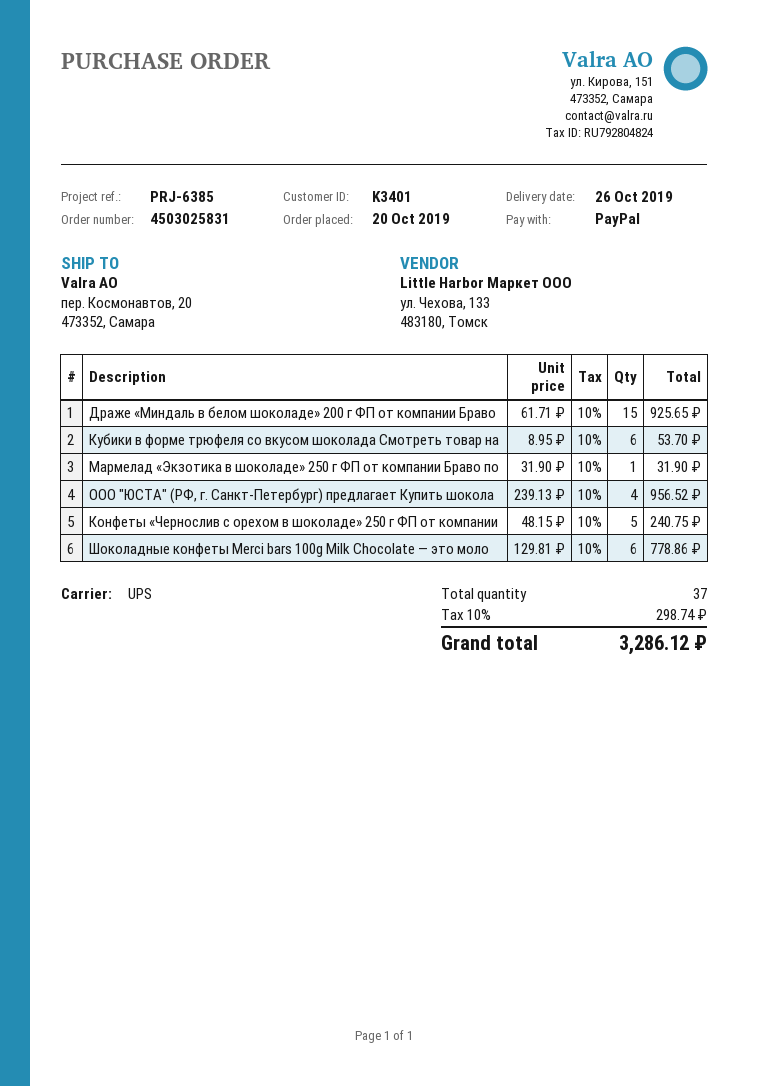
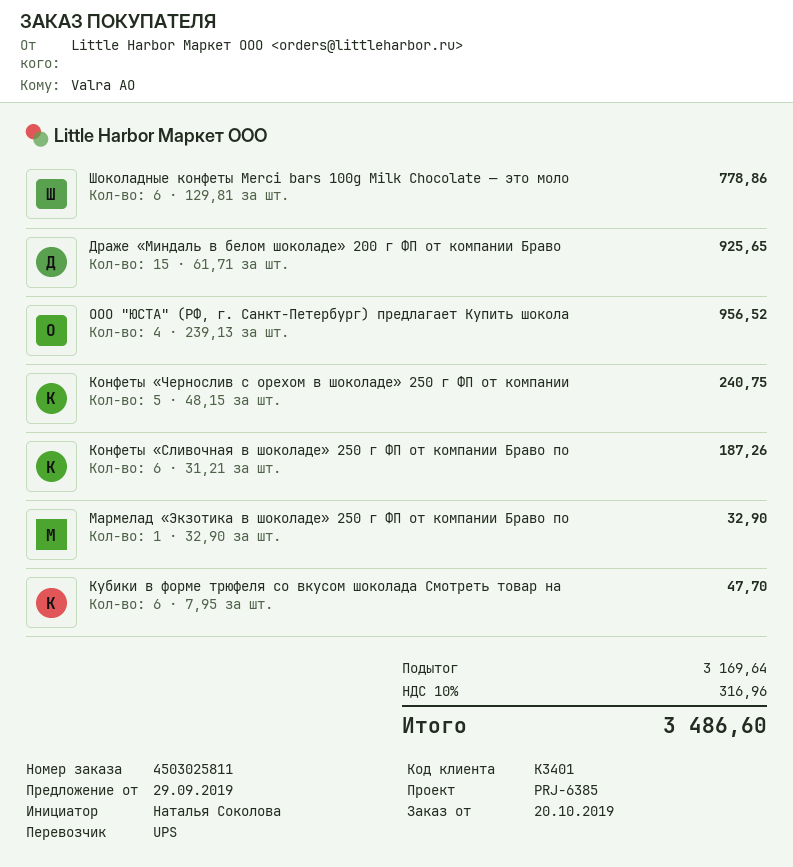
order number: 4503025831 -> 4503025811
Кубики в форме трюфеля со вкусом шоколада Смотреть товар на: 6 x 8.95 = 53.70 -> 6 x 7.95 = 47.70
Мармелад «Экзотика в шоколаде» 250 г ФП от компании Браво по: 1 x 31.90 = 31.90 -> 1 x 32.90 = 32.90
Конфеты «Сливочная в шоколаде» 250 г ФП от компании Браво по: none -> 6 x 31.21 = 187.26
tax: 10% = 298.74 -> 10% = 316.96
total: 3286.12 -> 3486.60

